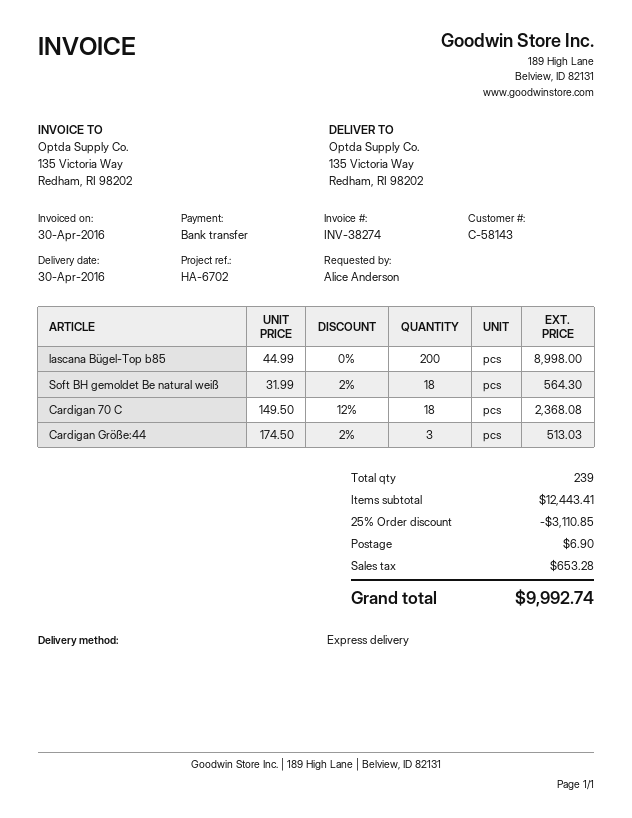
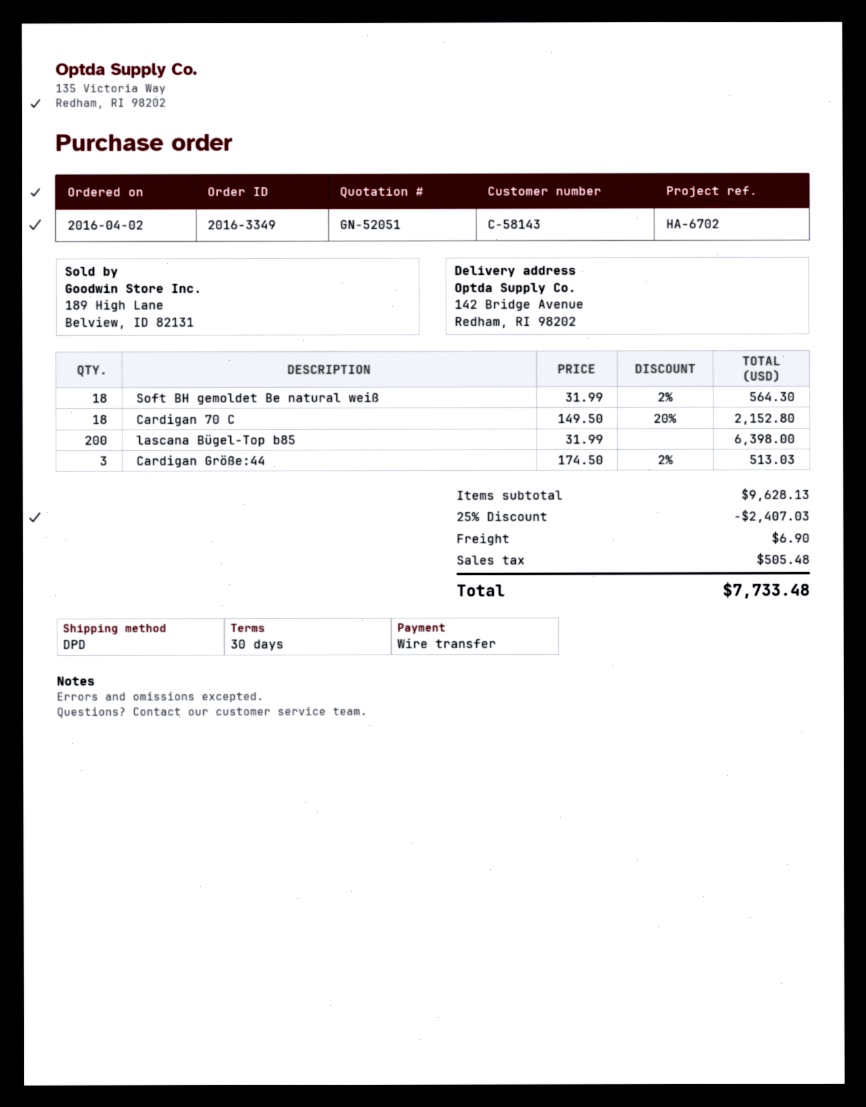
shipping method: express -> DPD
ship to: 135 Victoria Way, Redham, RI 98202 -> 142 Bridge Avenue, Redham, RI 98202
lascana Bügel-Top b85: 200 x 44.99 = 8998.00 -> 200 x 31.99 = 6398.00
Cardigan 70 C: 18 x 149.50 - 12% = 2368.08 -> 18 x 149.50 - 20% = 2152.80
subtotal: 12443.41 -> 9628.13
discount: 25% = 3110.85 -> 25% = 2407.03
tax: 653.28 -> 505.48
total: 9992.74 -> 7733.48

